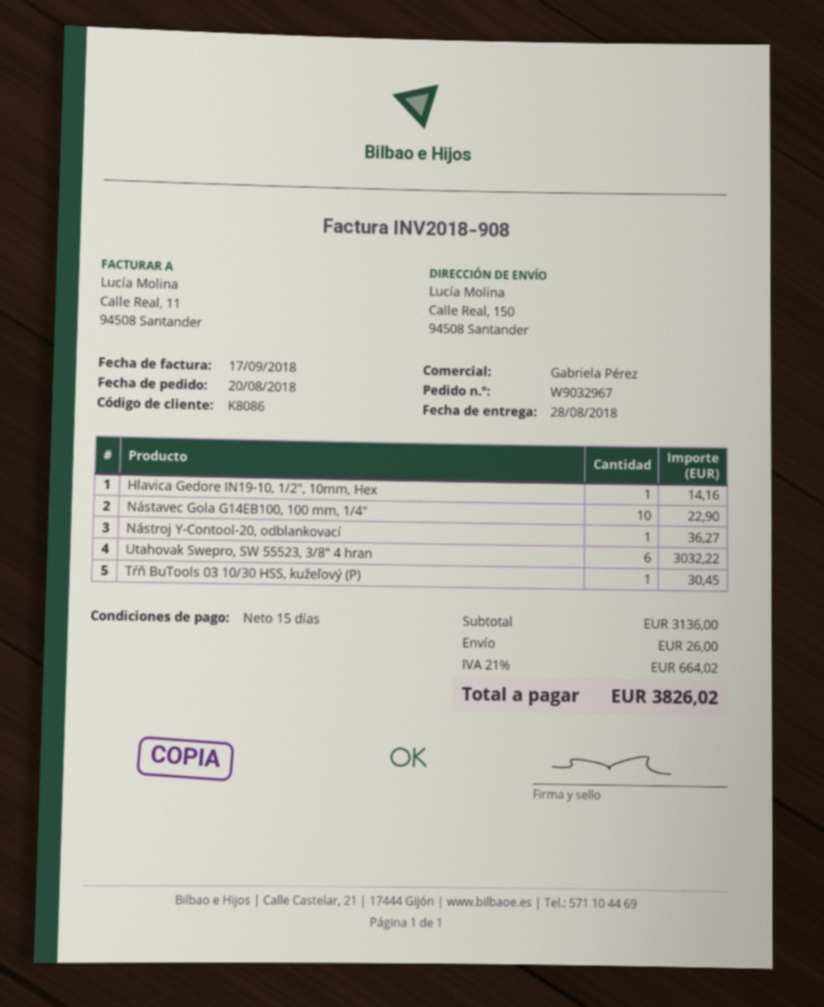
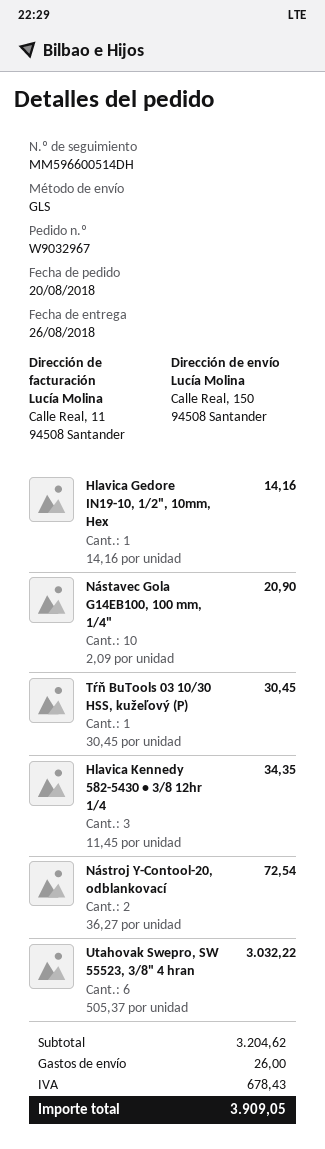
delivery date: 2018-08-28 -> 2018-08-26
Nástavec Gola G14EB100, 100 mm, 1/4": 10 for 22.90 -> 10 for 20.90
Nástroj Y-Contool-20, odblankovací: 1 for 36.27 -> 2 for 72.54
Hlavica Kennedy 582-5430 • 3/8 12hr 1/4: none -> 3 for 34.35
subtotal: 3136.00 -> 3204.62
tax: 664.02 -> 678.43
total: 3826.02 -> 3909.05

